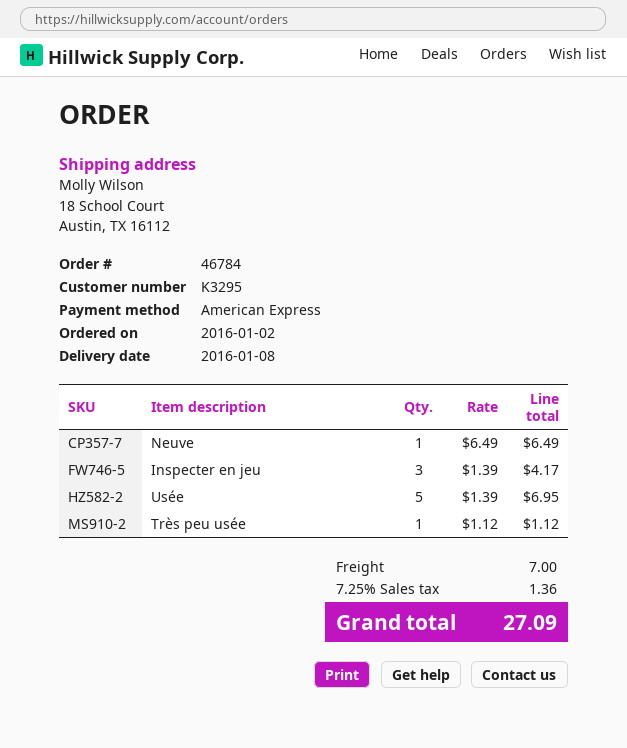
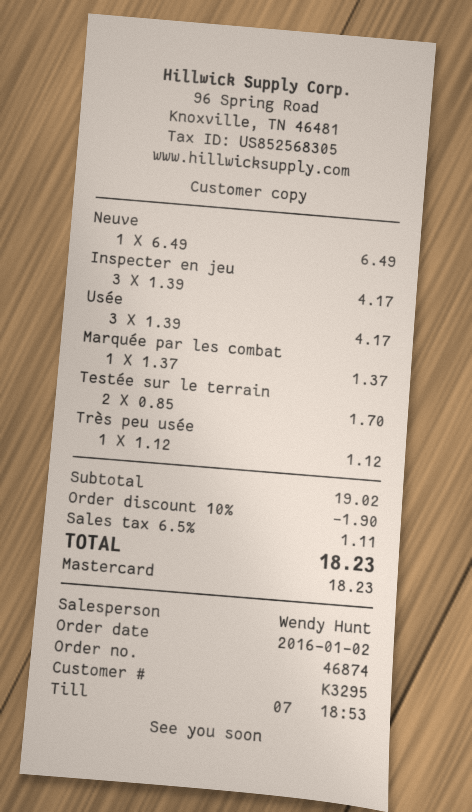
order number: 46784 -> 46874
payment method: American Express -> Mastercard
Usée: 5 x 1.39 = 6.95 -> 3 x 1.39 = 4.17
Marquée par les combat: none -> 1 x 1.37 = 1.37
Testée sur le terrain: none -> 2 x 0.85 = 1.70
discount: none -> 10% = 1.90
shipping: 7.00 -> none
tax: 7.25% = 1.36 -> 6.5% = 1.11
total: 27.09 -> 18.23

